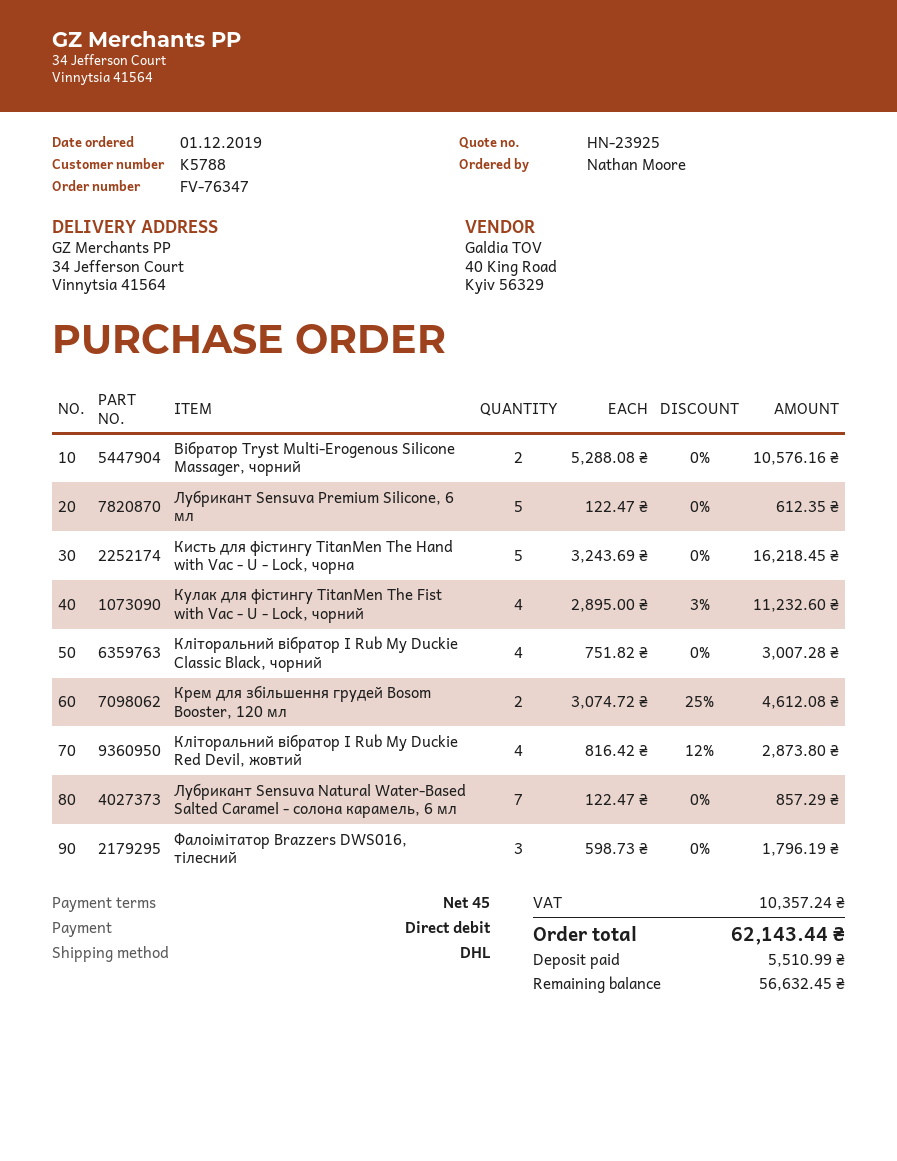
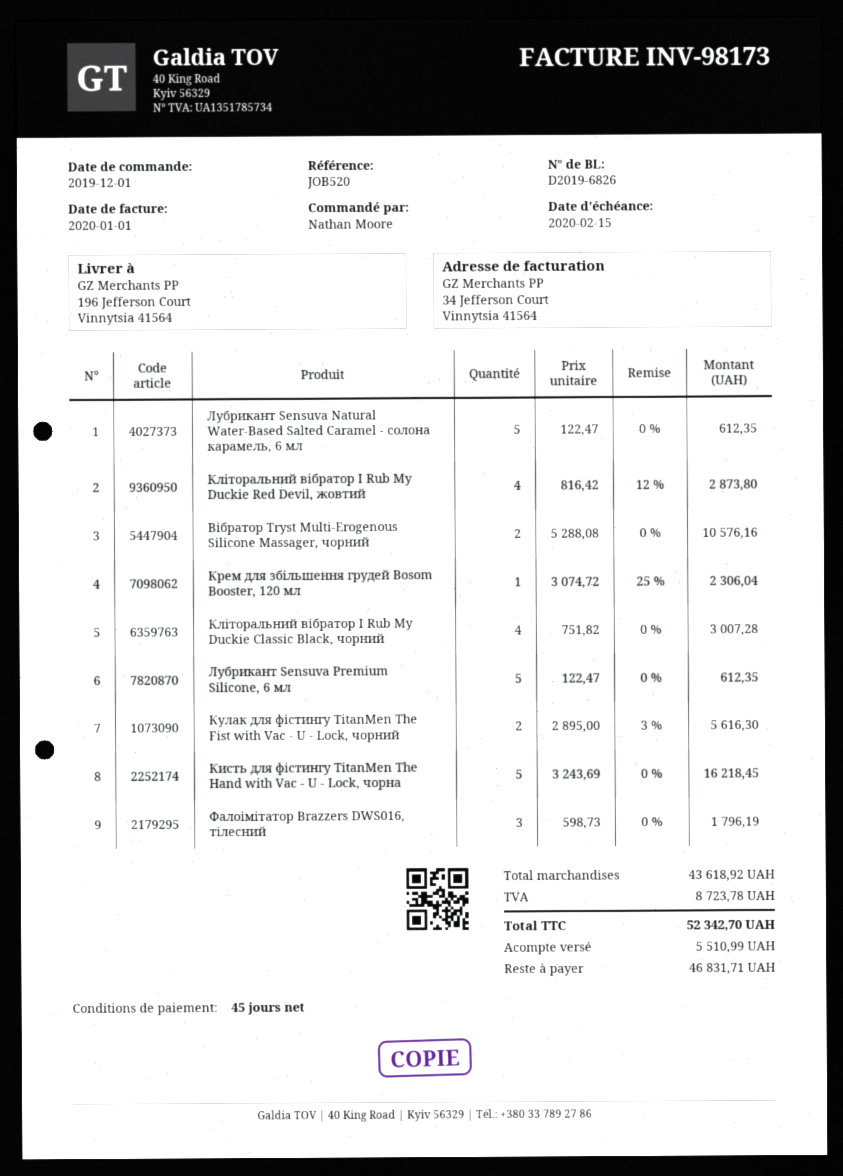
ship to: 34 Jefferson Court, Vinnytsia 41564 -> 196 Jefferson Court, Vinnytsia 41564
Кулак для фістингу TitanMen The Fist with Vac - U - Lock, чорний: 4 x 2895.00 - 3% = 11232.60 -> 2 x 2895.00 - 3% = 5616.30
Крем для збільшення грудей Bosom Booster, 120 мл: 2 x 3074.72 - 25% = 4612.08 -> 1 x 3074.72 - 25% = 2306.04
Лубрикант Sensuva Natural Water-Based Salted Caramel - солона карамель, 6 мл: 7 x 122.47 = 857.29 -> 5 x 122.47 = 612.35
tax: 10357.24 -> 8723.78
total: 62143.44 -> 52342.70
balance: 56632.45 -> 46831.71

